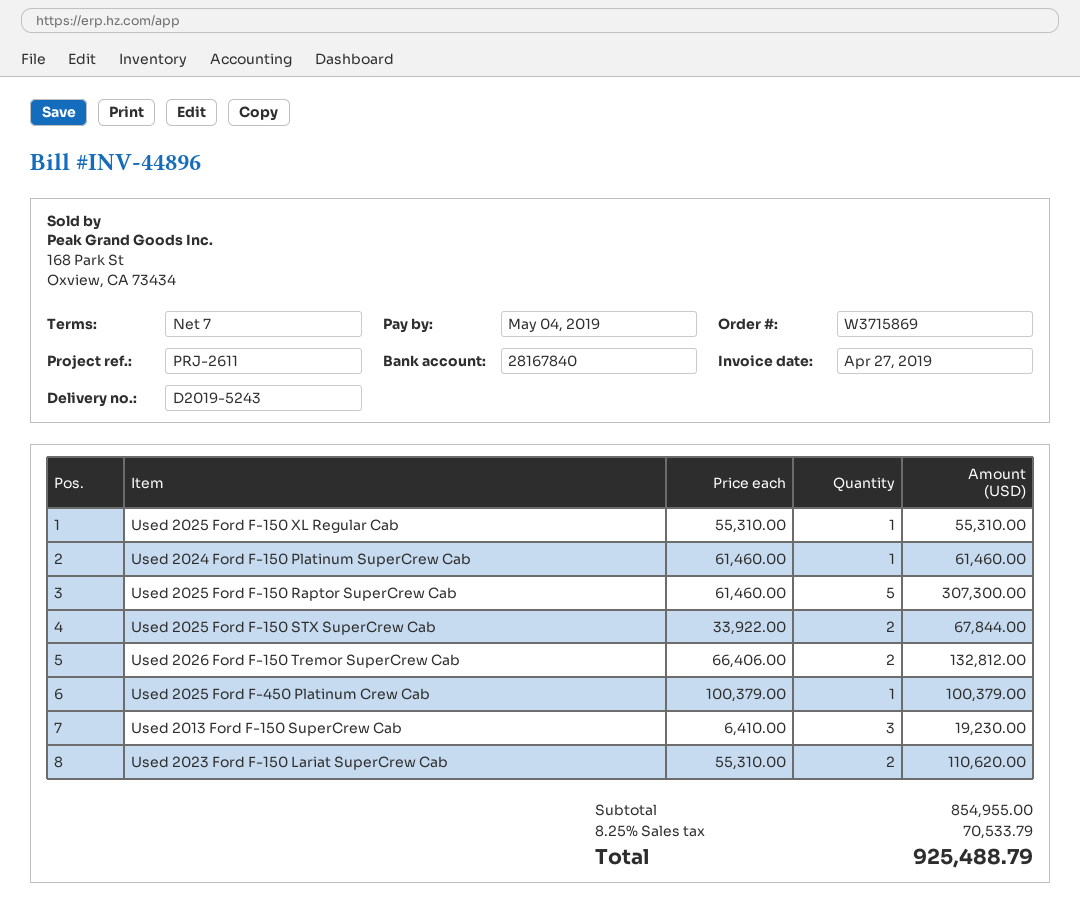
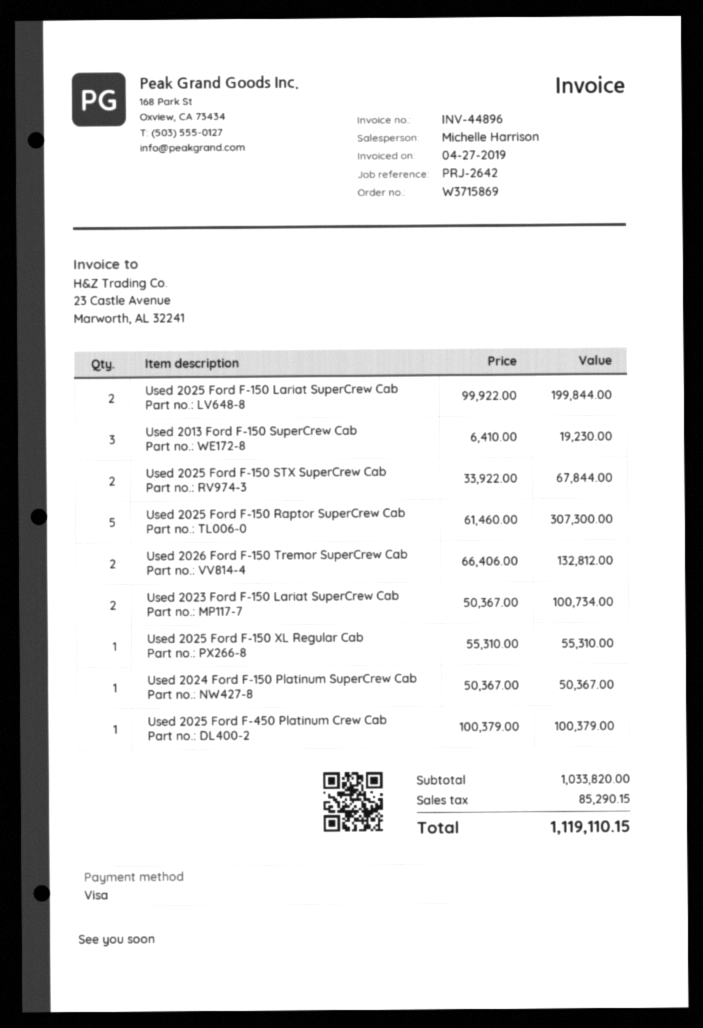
reference: PRJ-2611 -> PRJ-2642
Used 2024 Ford F-150 Platinum SuperCrew Cab: 1 x 61460.00 = 61460.00 -> 1 x 50367.00 = 50367.00
Used 2023 Ford F-150 Lariat SuperCrew Cab: 2 x 55310.00 = 110620.00 -> 2 x 50367.00 = 100734.00
Used 2025 Ford F-150 Lariat SuperCrew Cab: none -> 2 x 99922.00 = 199844.00
subtotal: 854955.00 -> 1033820.00
tax: 70533.79 -> 85290.15
total: 925488.79 -> 1119110.15

